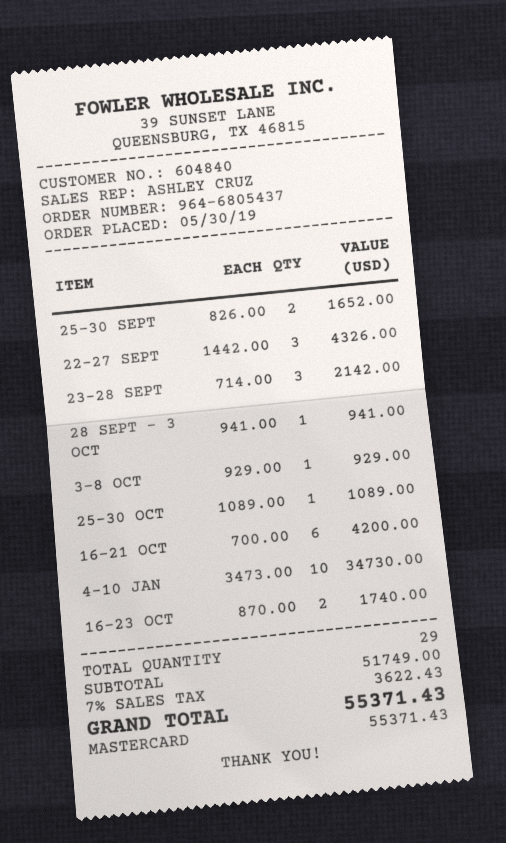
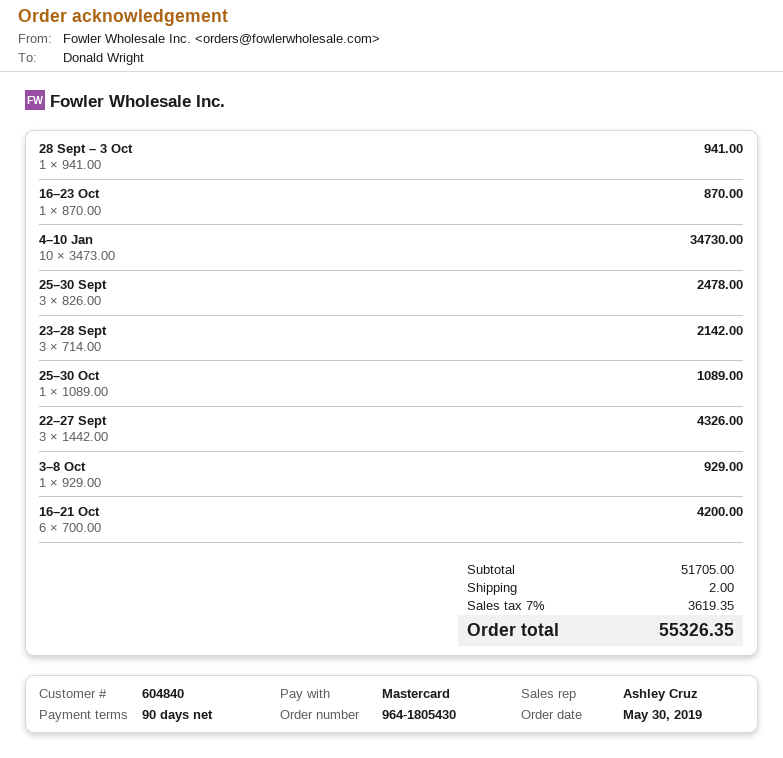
order number: 964-6805437 -> 964-1805430
25–30 SEPT: 2 x 826.00 = 1652.00 -> 3 x 826.00 = 2478.00
16–23 OCT: 2 x 870.00 = 1740.00 -> 1 x 870.00 = 870.00
subtotal: 51749.00 -> 51705.00
shipping: none -> 2.00
tax: 7% = 3622.43 -> 7% = 3619.35
total: 55371.43 -> 55326.35

